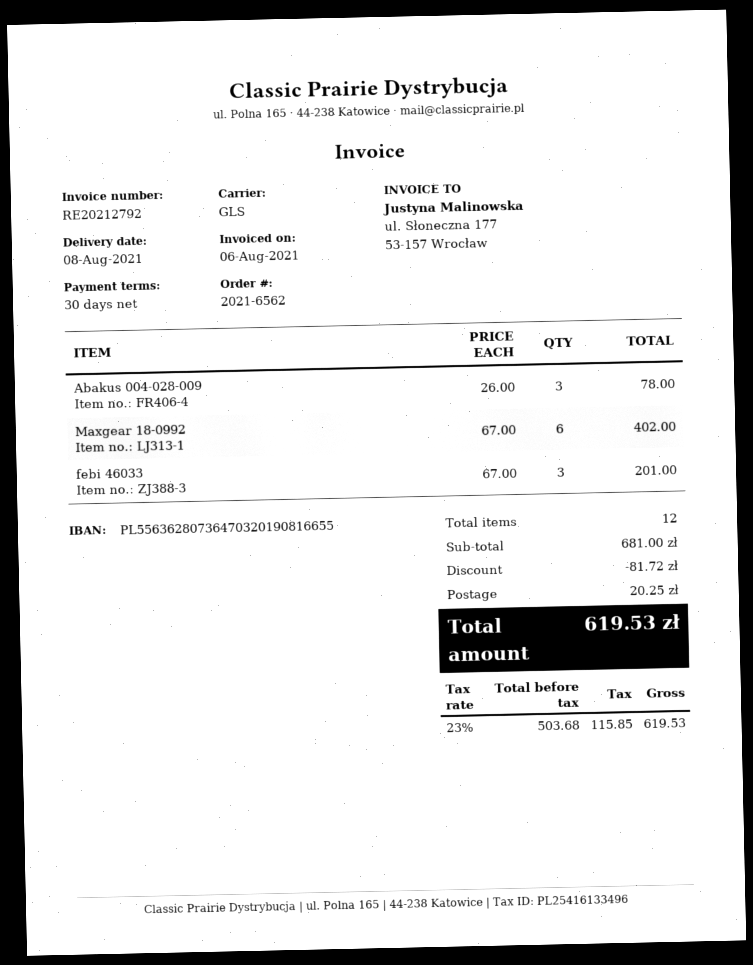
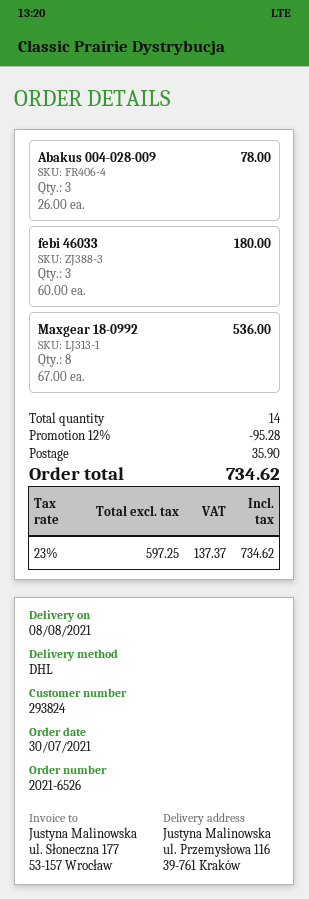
order number: 2021-6562 -> 2021-6526
shipping method: GLS -> DHL
Maxgear 18-0992: 6 x 67.00 = 402.00 -> 8 x 67.00 = 536.00
febi 46033: 3 x 67.00 = 201.00 -> 3 x 60.00 = 180.00
total quantity: 12 -> 14
discount: 81.72 -> 95.28
shipping: 20.25 -> 35.90
net: 503.68 -> 597.25
tax: 23% = 115.85 -> 23% = 137.37
total: 619.53 -> 734.62

